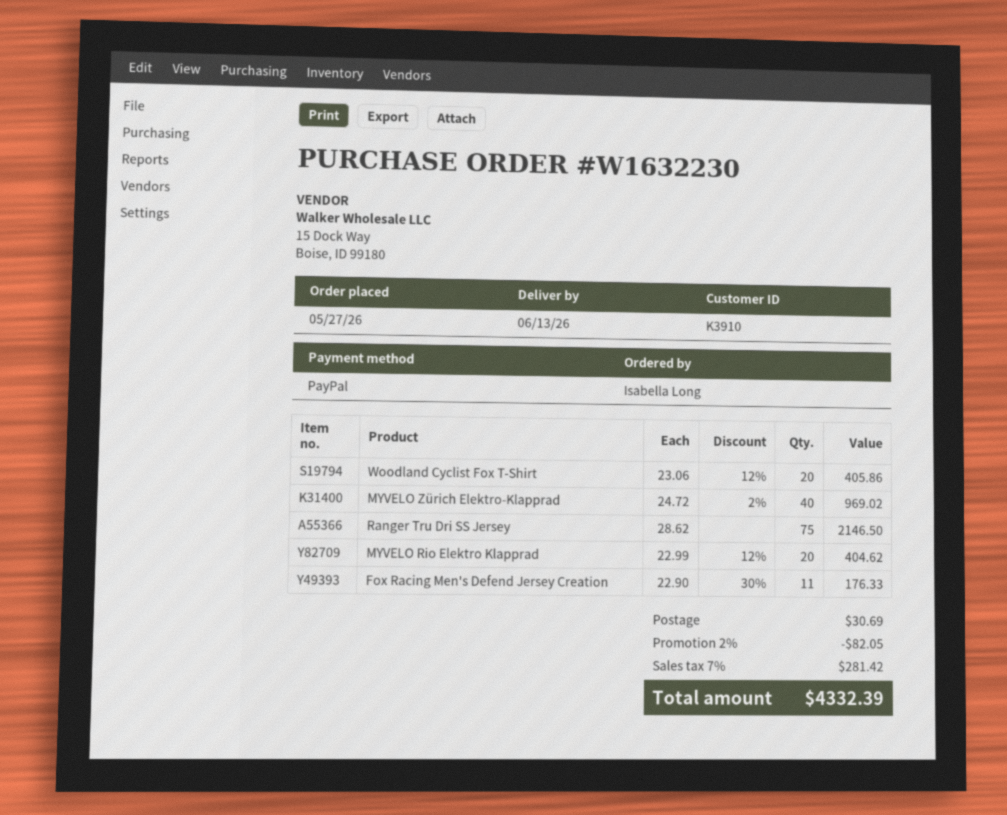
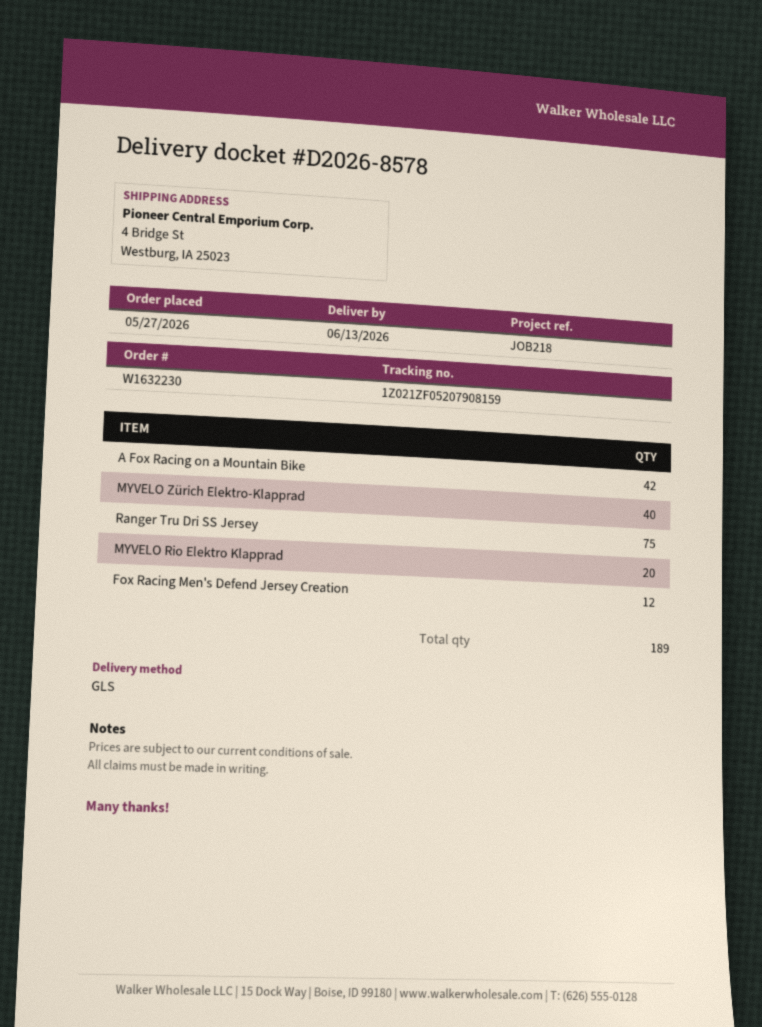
Woodland Cyclist Fox T-Shirt: 20 -> none
Fox Racing Men's Defend Jersey Creation: 11 -> 12
A Fox Racing on a Mountain Bike: none -> 42

